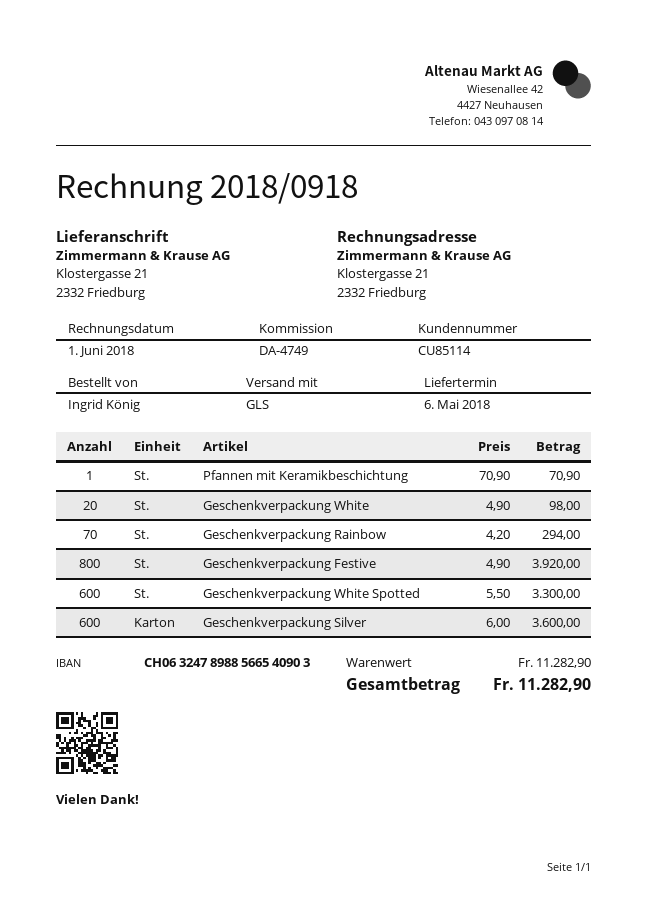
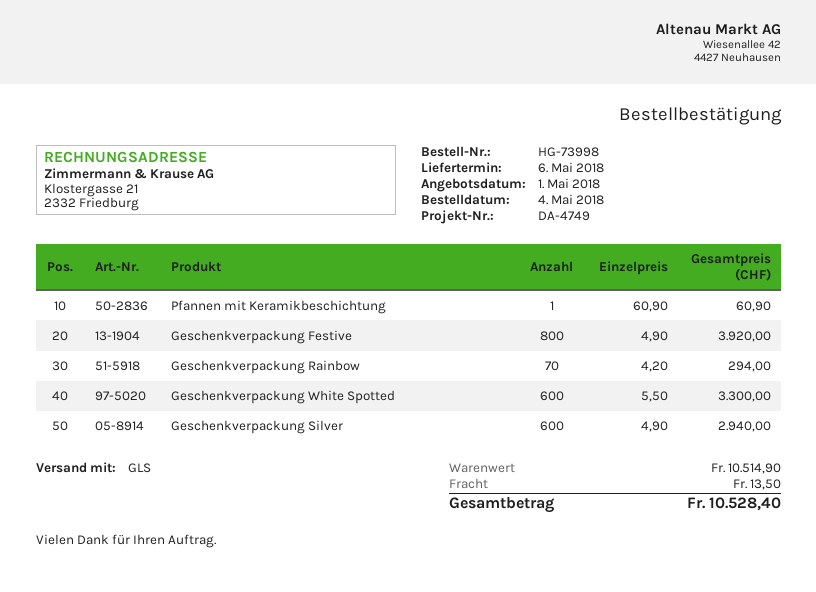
Pfannen mit Keramikbeschichtung: 1 x 70.90 = 70.90 -> 1 x 60.90 = 60.90
Geschenkverpackung White: 20 x 4.90 = 98.00 -> none
Geschenkverpackung Silver: 600 x 6.00 = 3600.00 -> 600 x 4.90 = 2940.00
subtotal: 11282.90 -> 10514.90
shipping: none -> 13.50
total: 11282.90 -> 10528.40

